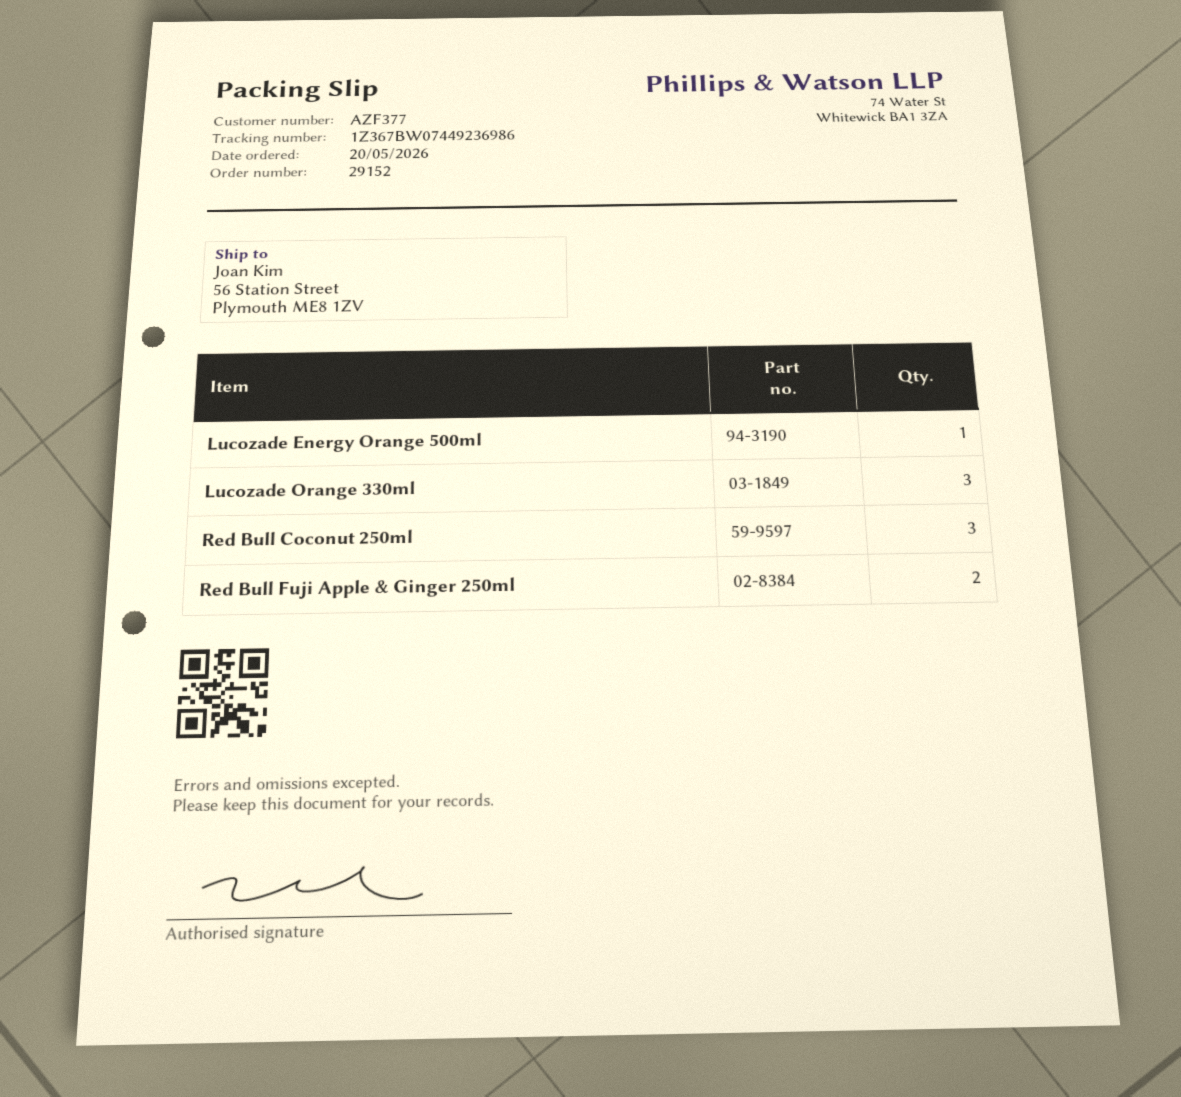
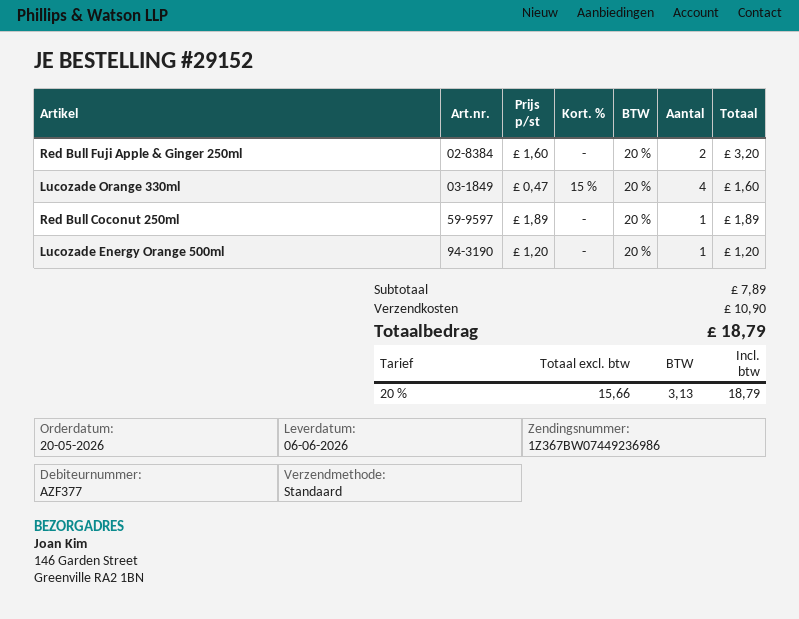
ship to: 56 Station Street, Plymouth ME8 1ZV -> 146 Garden Street, Greenville RA2 1BN
Lucozade Orange 330ml: 3 -> 4
Red Bull Coconut 250ml: 3 -> 1

